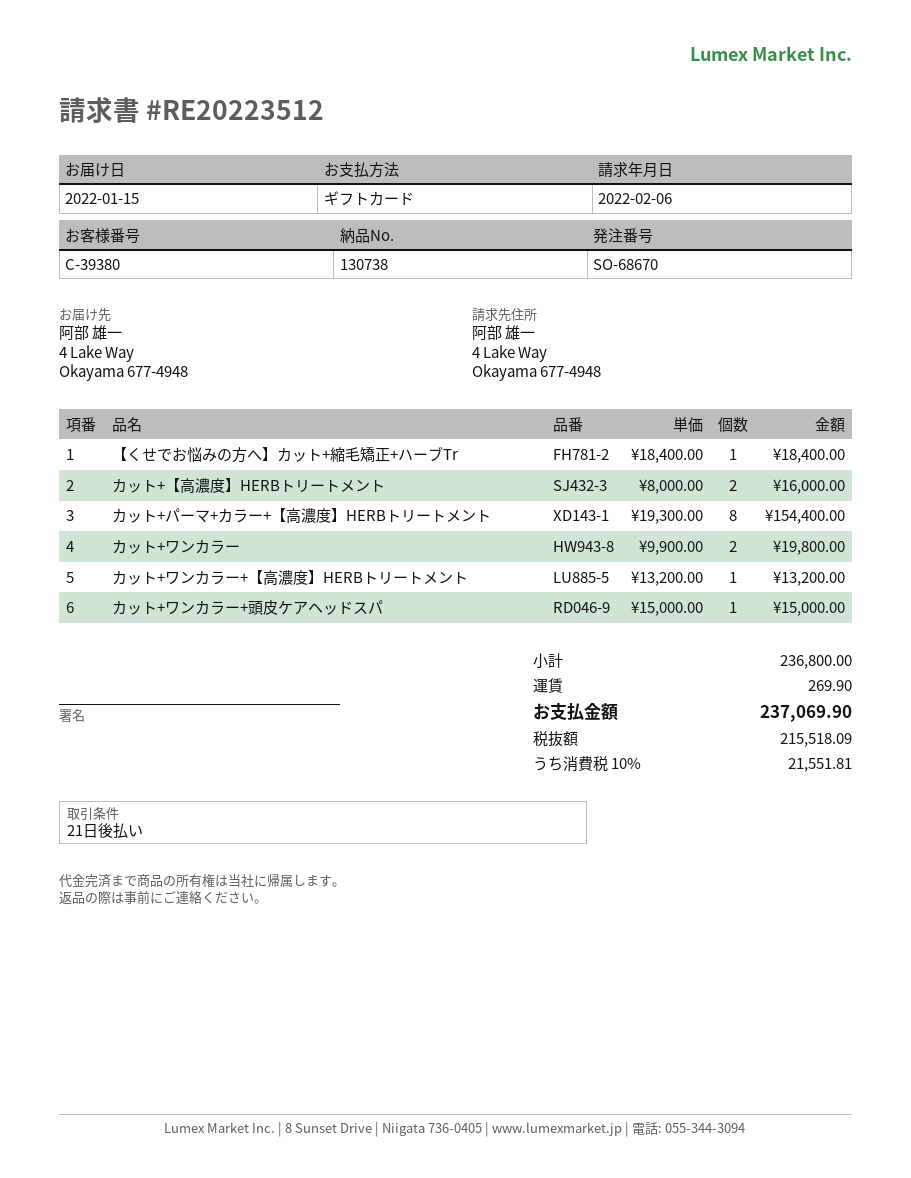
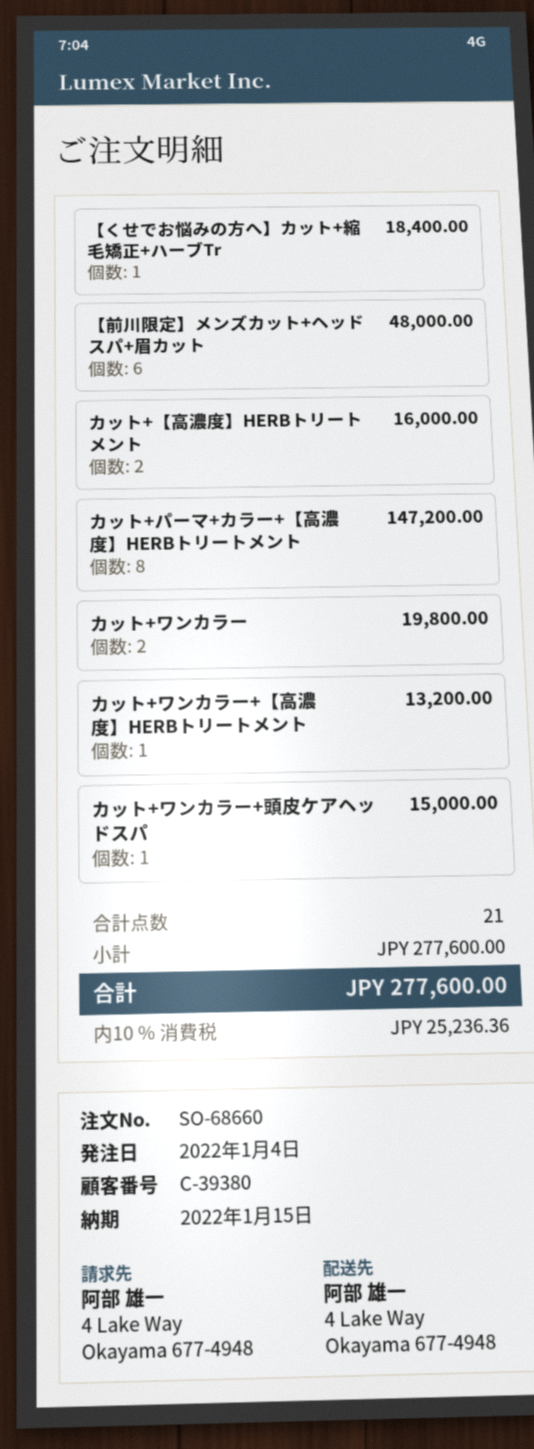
order number: SO-68670 -> SO-68660
カット+パーマ+カラー+【高濃度】HERBトリートメント: 8 for 154400.00 -> 8 for 147200.00
【前川限定】メンズカット+ヘッドスパ+眉カット: none -> 6 for 48000.00
subtotal: 236800.00 -> 277600.00
shipping: 269.90 -> none
tax: 10% = 21551.81 -> 10% = 25236.36
total: 237069.90 -> 277600.00

